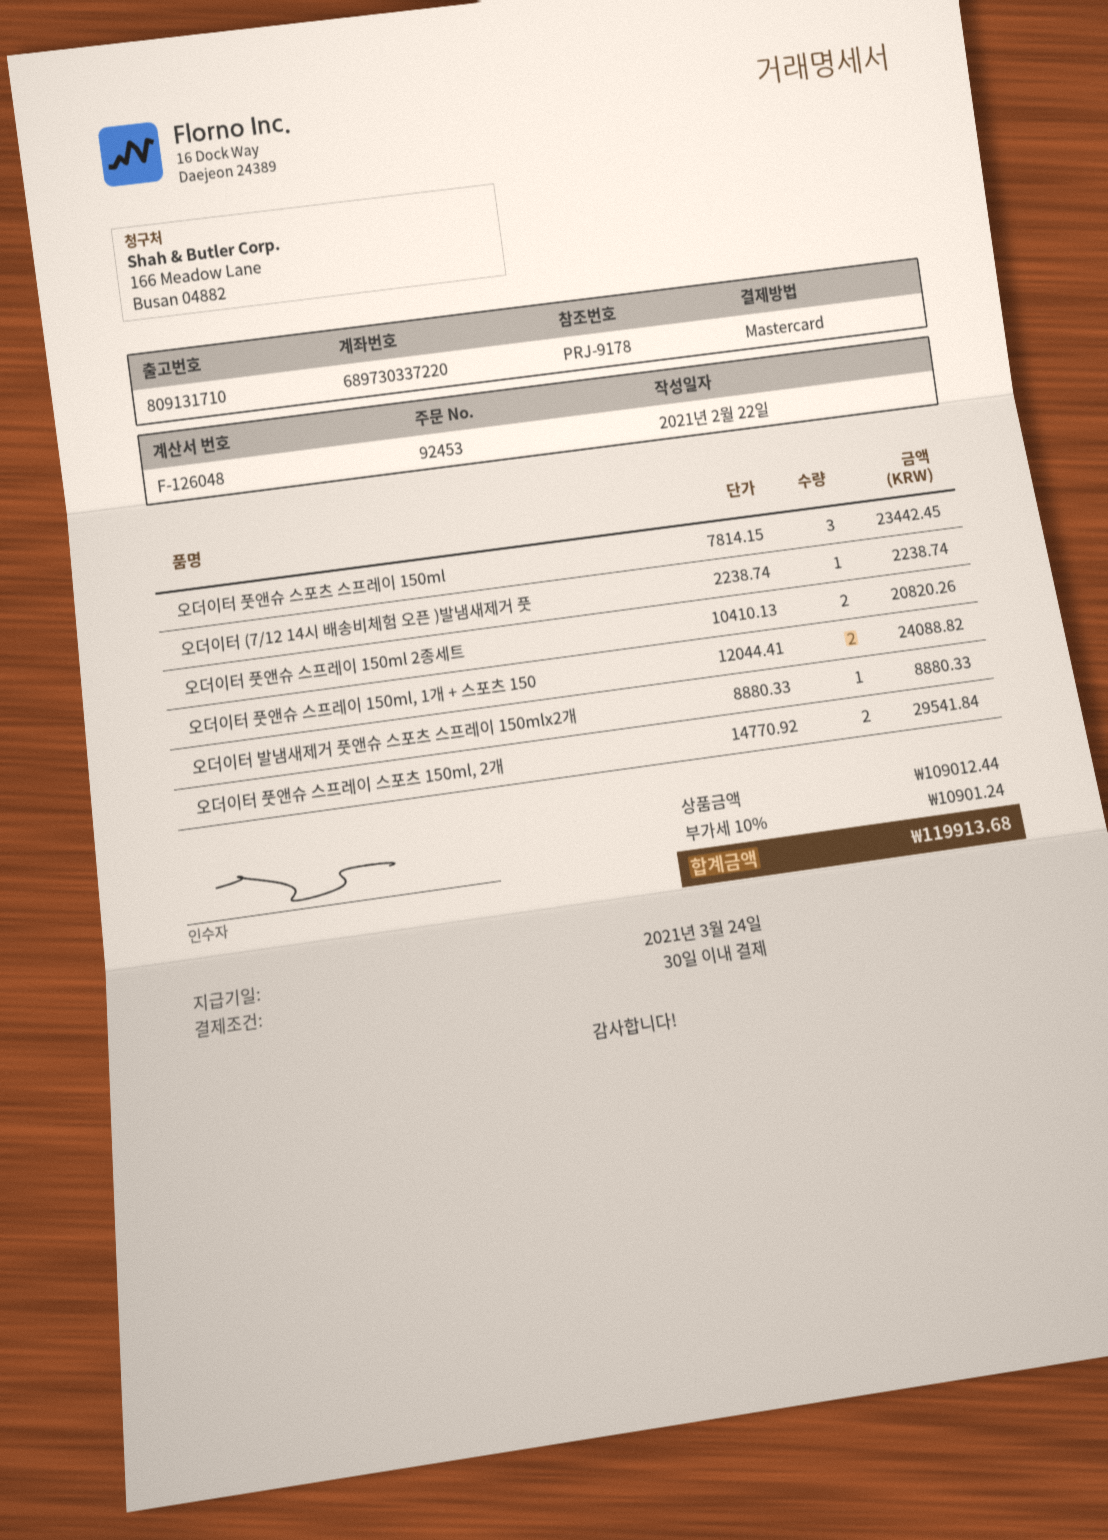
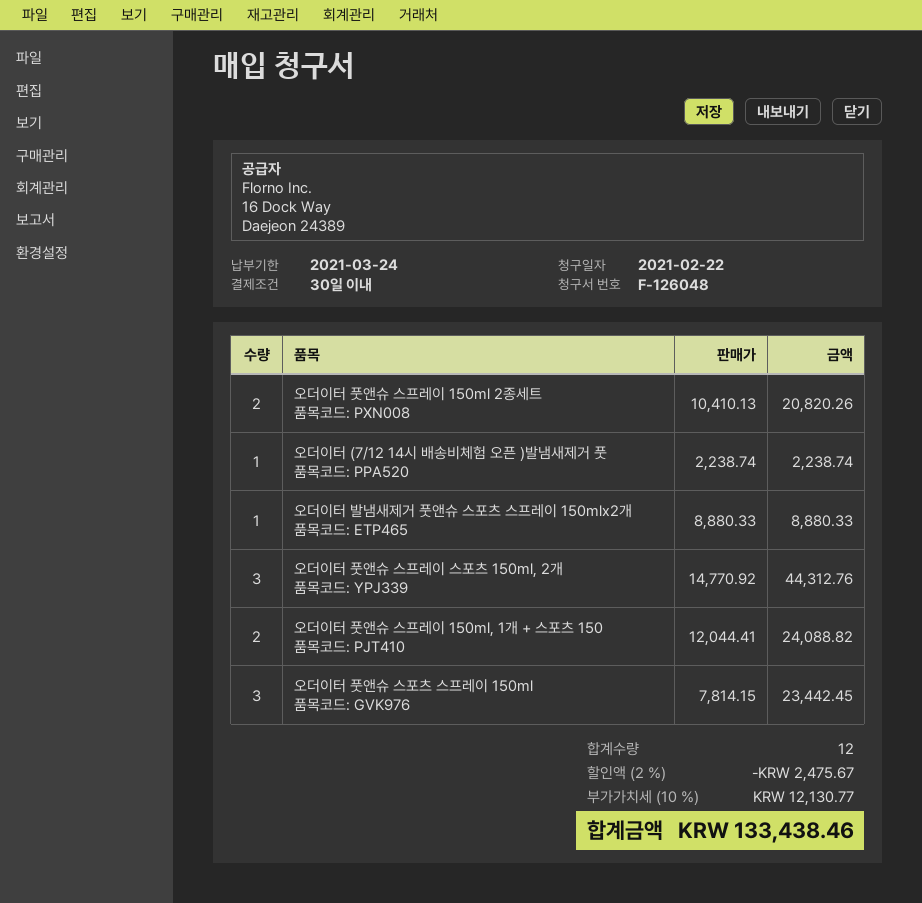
오더이터 풋앤슈 스프레이 스포츠 150ml, 2개: 2 x 14770.92 = 29541.84 -> 3 x 14770.92 = 44312.76
discount: none -> 2% = 2475.67
tax: 10% = 10901.24 -> 10% = 12130.77
total: 119913.68 -> 133438.46

